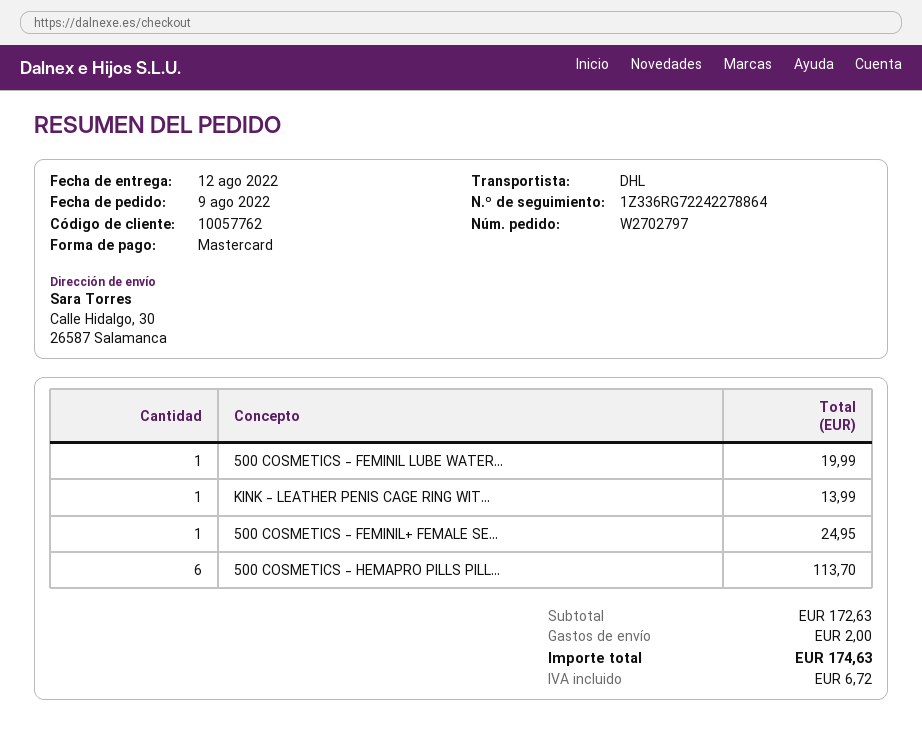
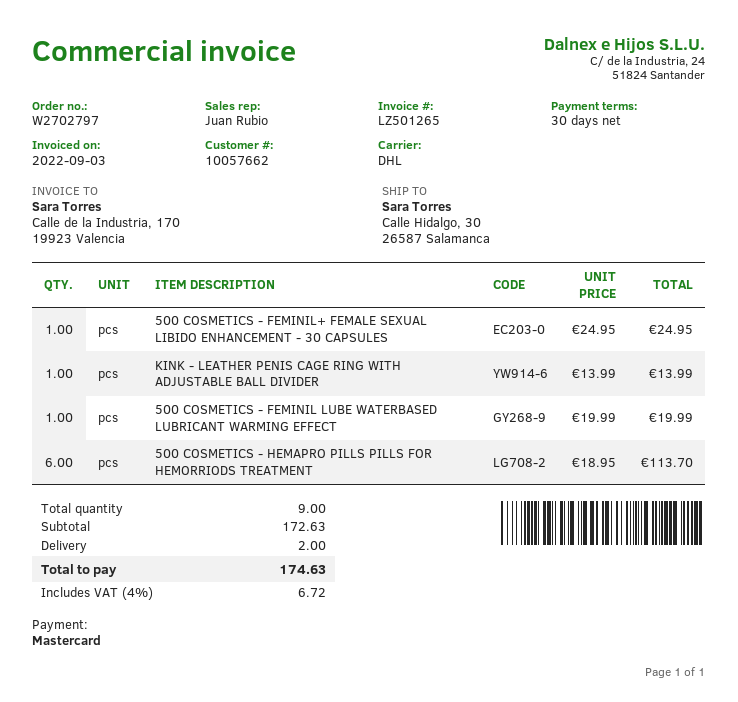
customer number: 10057762 -> 10057662

